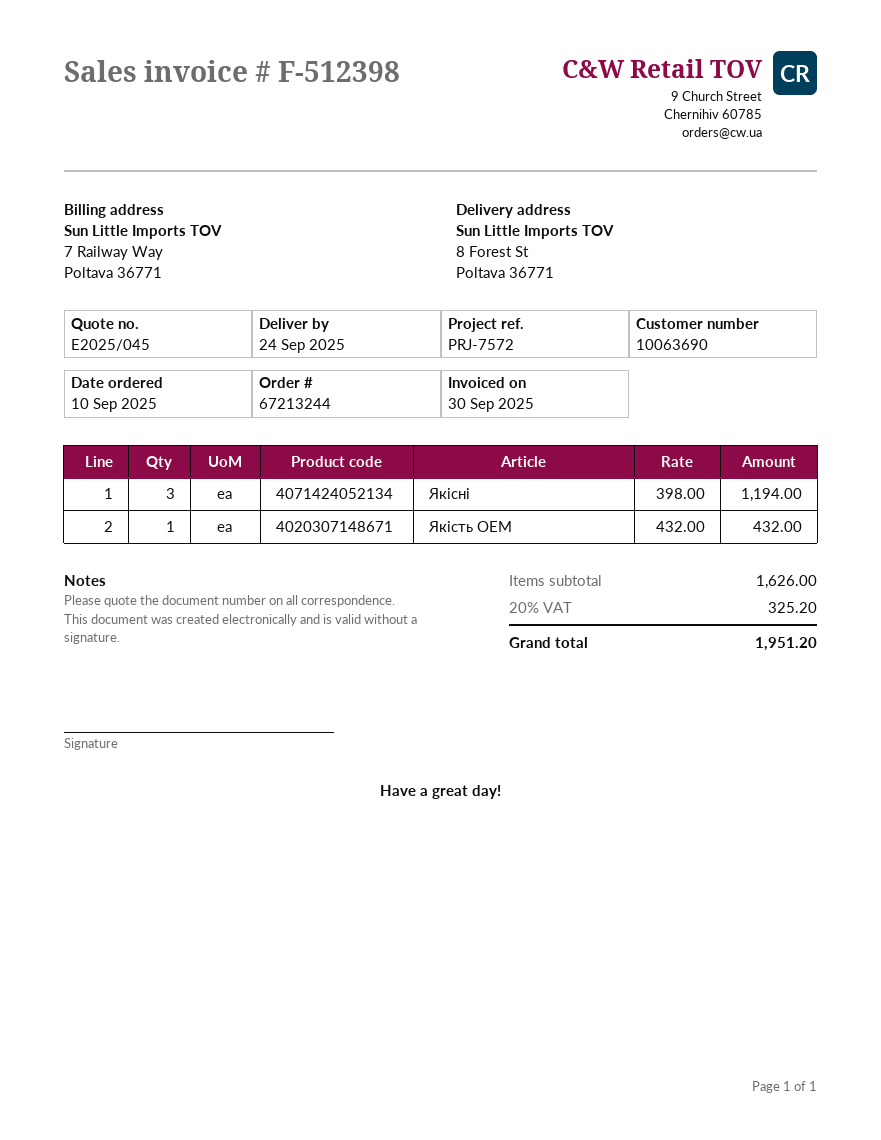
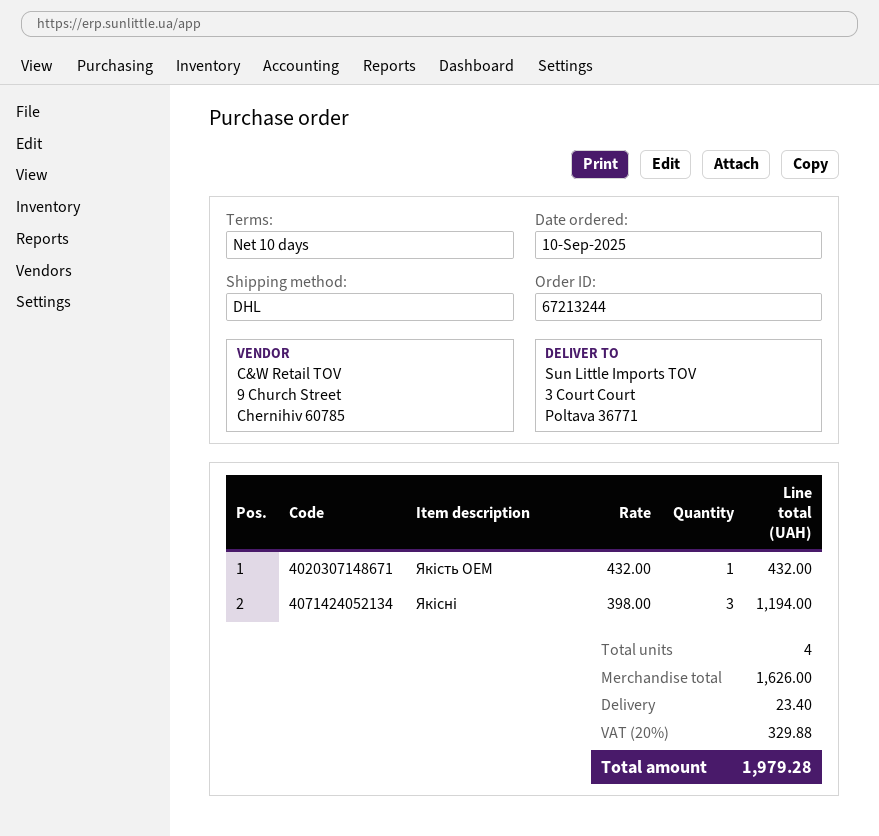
ship to: 8 Forest St, Poltava 36771 -> 3 Court Court, Poltava 36771
shipping: none -> 23.40
tax: 20% = 325.20 -> 20% = 329.88
total: 1951.20 -> 1979.28

